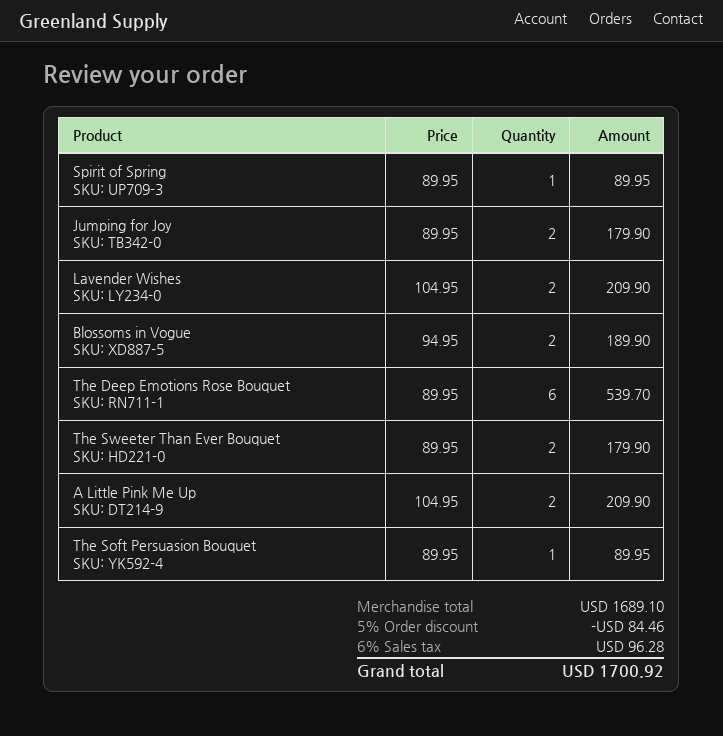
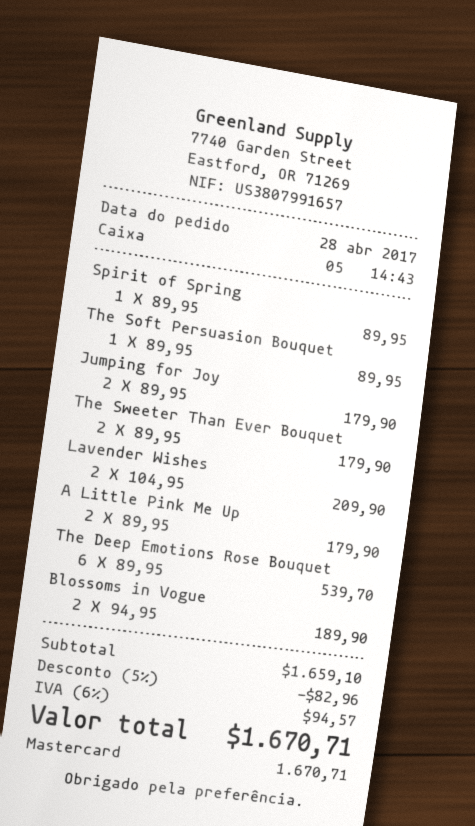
A Little Pink Me Up: 2 x 104.95 = 209.90 -> 2 x 89.95 = 179.90
subtotal: 1689.10 -> 1659.10
discount: 5% = 84.46 -> 5% = 82.96
tax: 6% = 96.28 -> 6% = 94.57
total: 1700.92 -> 1670.71

